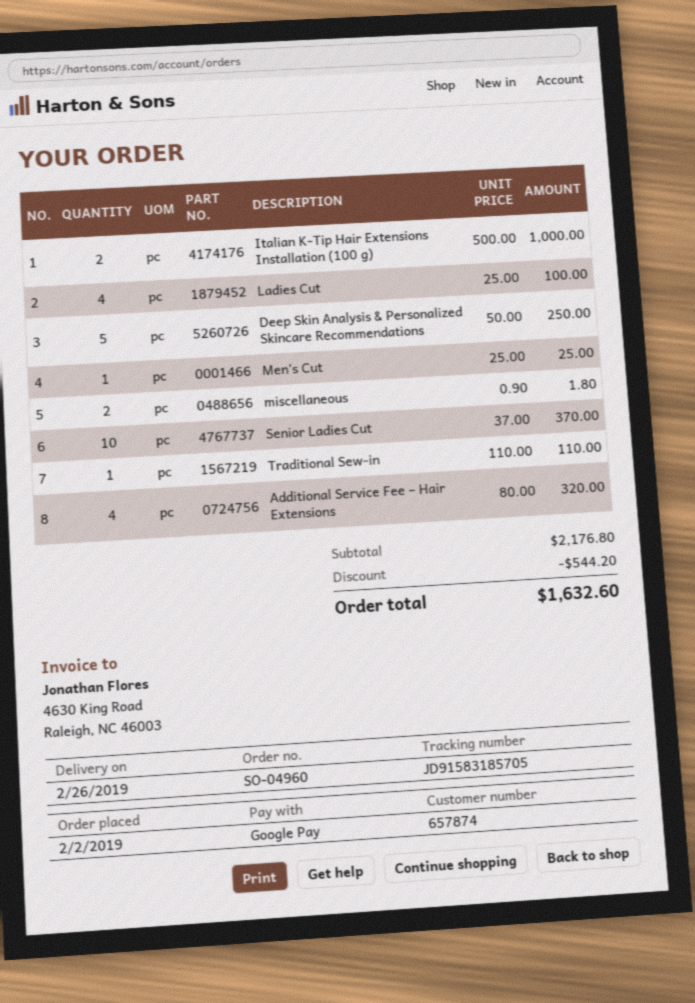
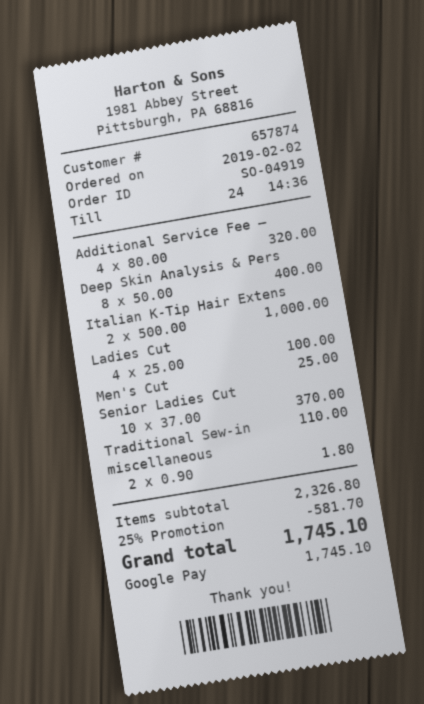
order number: SO-04960 -> SO-04919
Deep Skin Analysis & Personalized Skincare Recommendations: 5 x 50.00 = 250.00 -> 8 x 50.00 = 400.00
subtotal: 2176.80 -> 2326.80
discount: 544.20 -> 581.70
total: 1632.60 -> 1745.10

